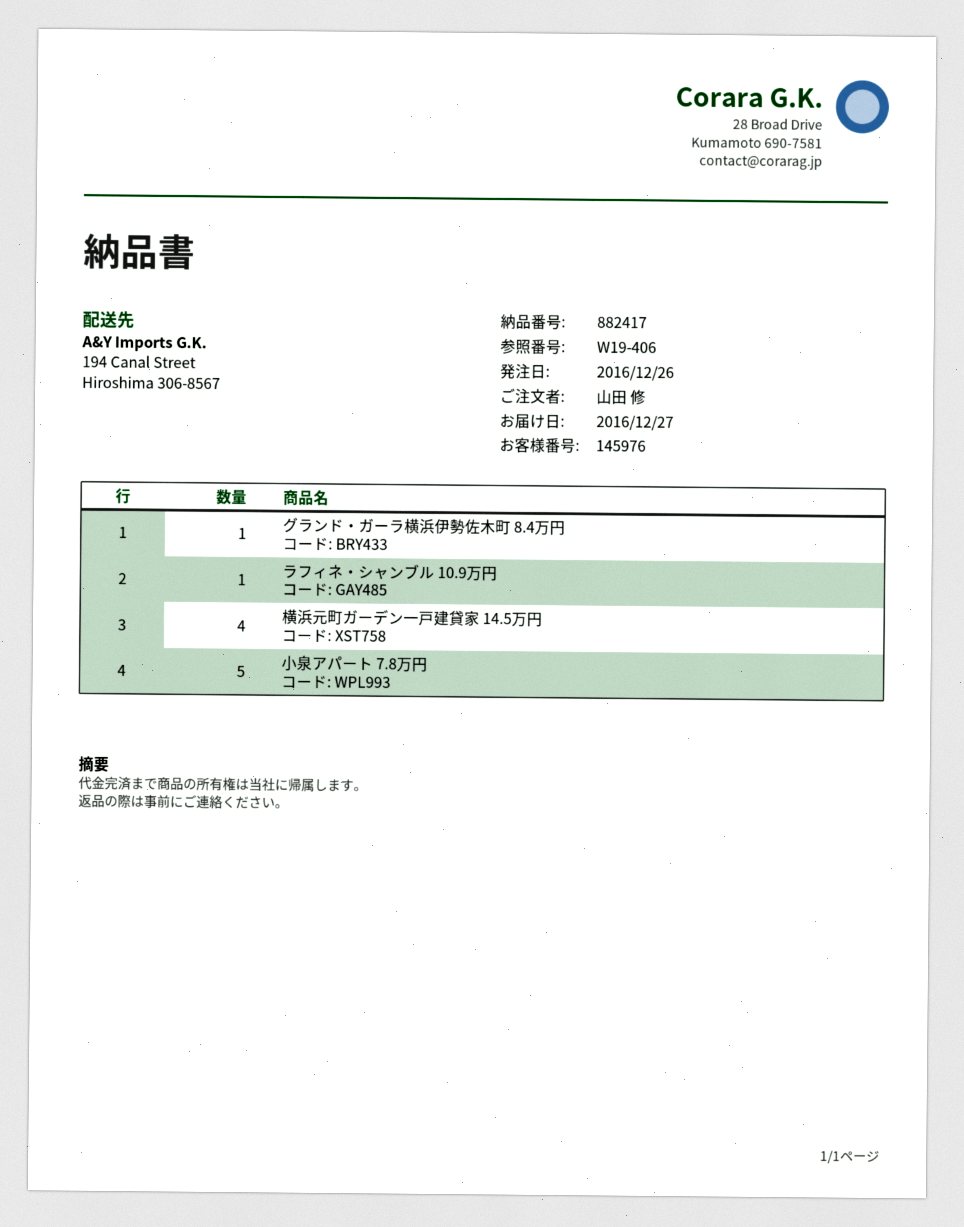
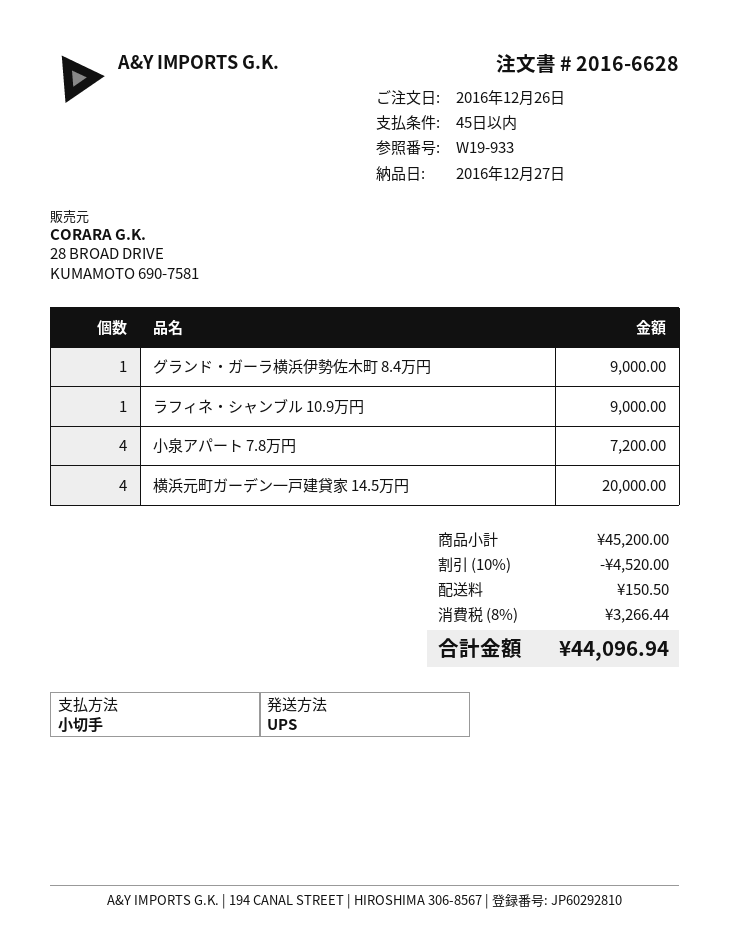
reference: W19-406 -> W19-933
小泉アパート 7.8万円: 5 -> 4

